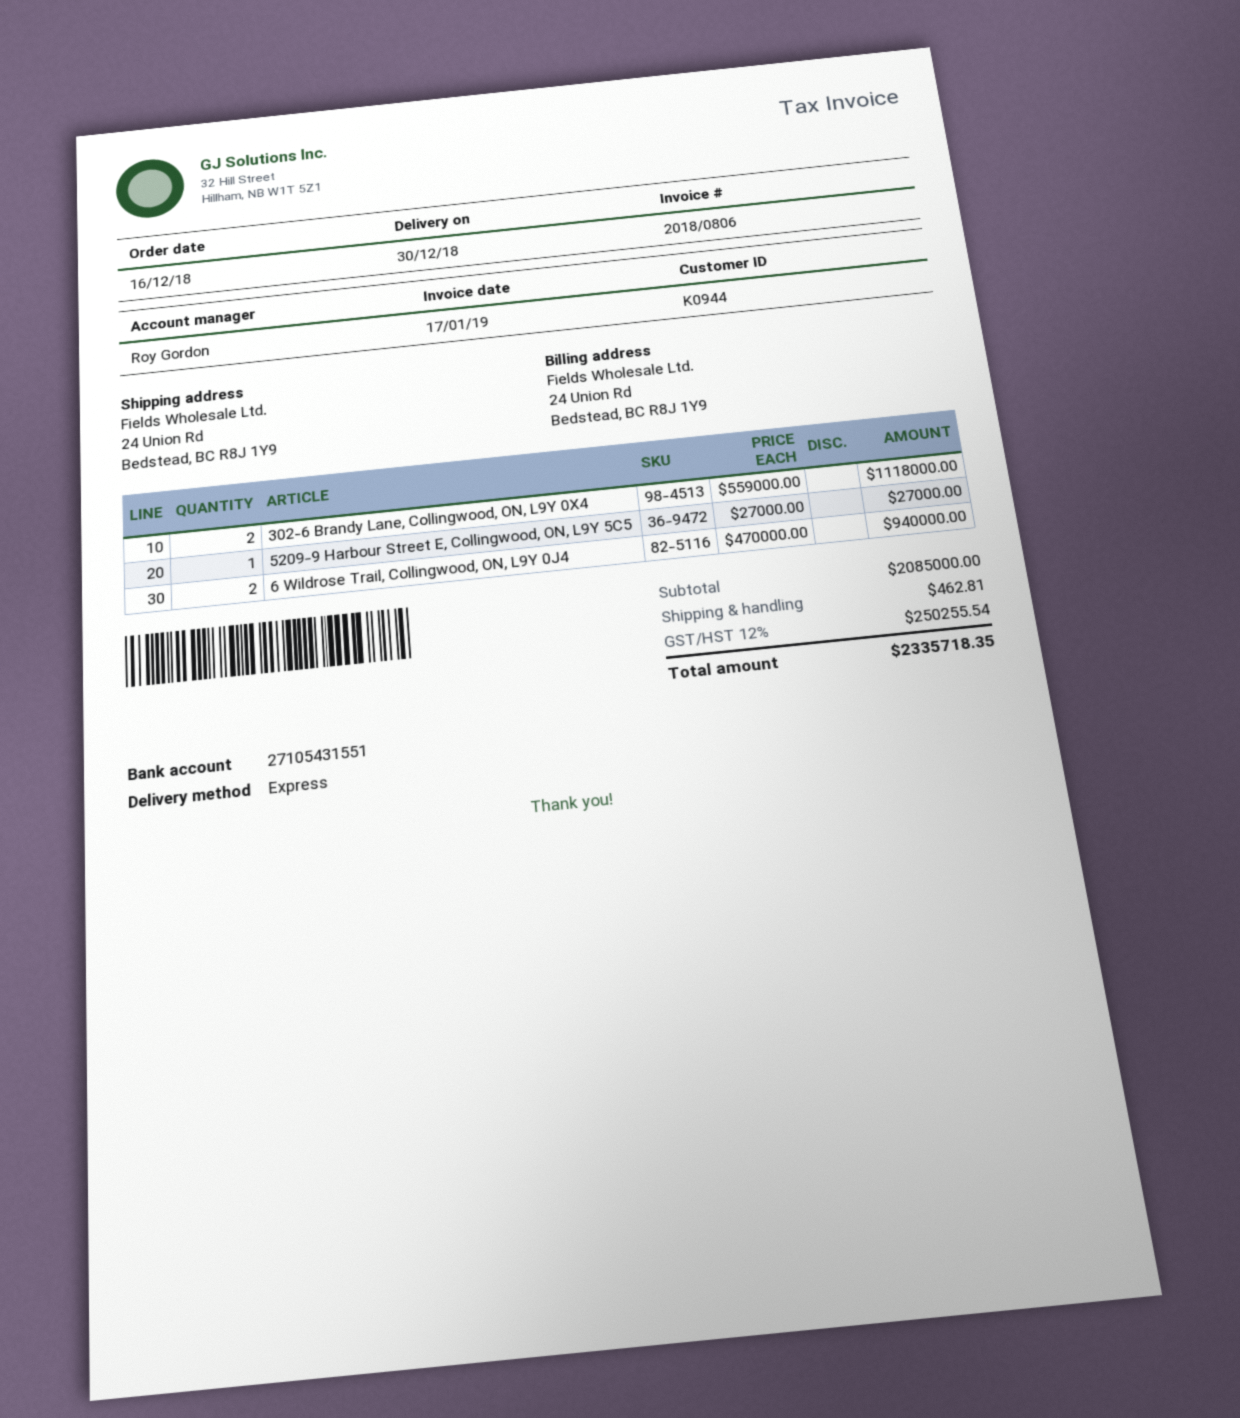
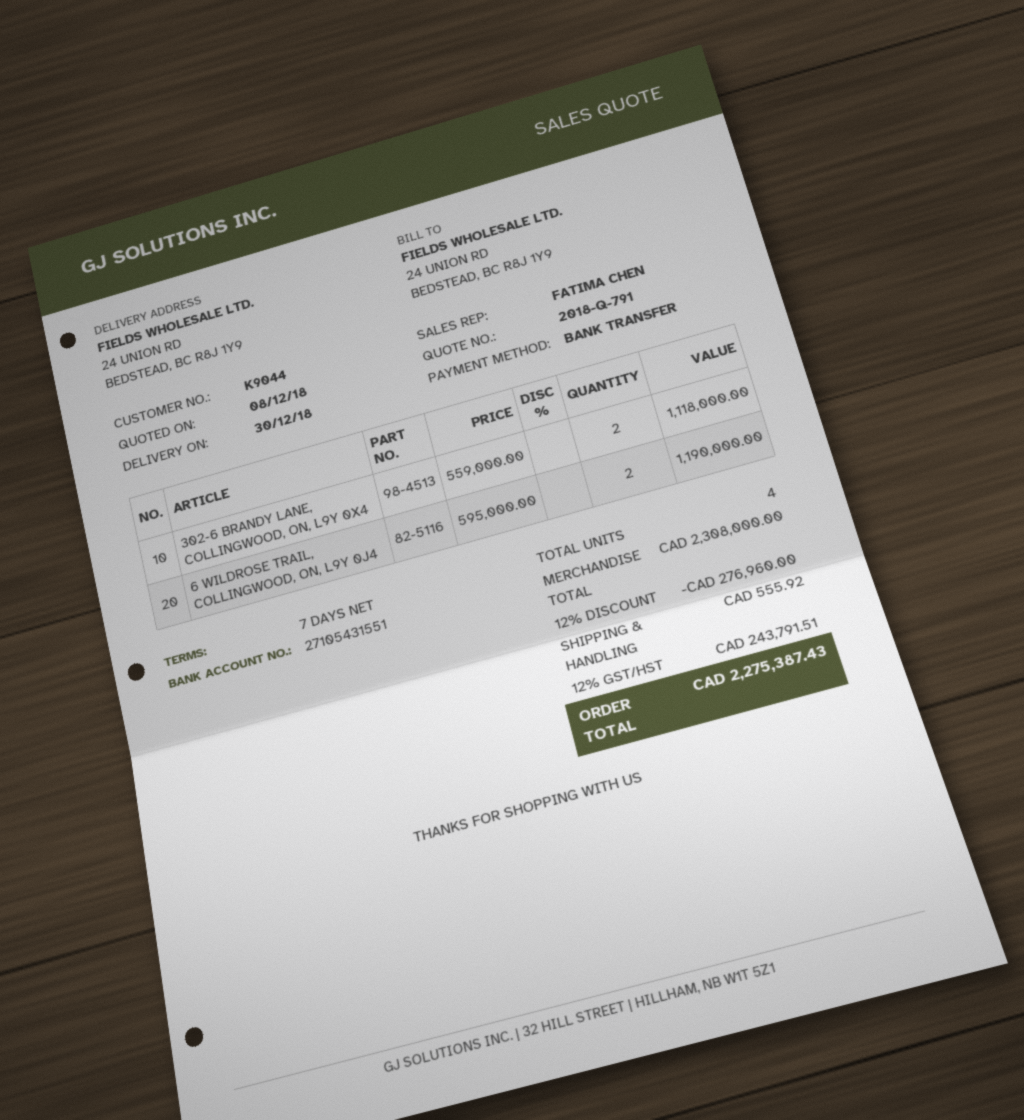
customer number: K0944 -> K9044
sales rep: Roy Gordon -> FATIMA CHEN
5209-9 Harbour Street E, Collingwood, ON, L9Y 5C5: 1 x 27000.00 = 27000.00 -> none
6 Wildrose Trail, Collingwood, ON, L9Y 0J4: 2 x 470000.00 = 940000.00 -> 2 x 595000.00 = 1190000.00
subtotal: 2085000.00 -> 2308000.00
discount: none -> 12% = 276960.00
shipping: 462.81 -> 555.92
tax: 12% = 250255.54 -> 12% = 243791.51
total: 2335718.35 -> 2275387.43

